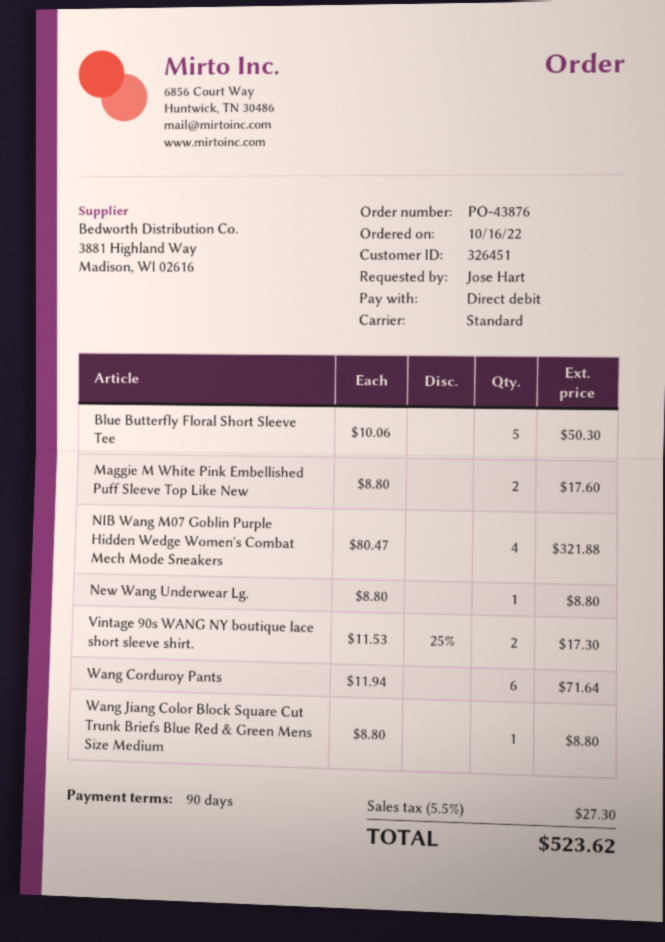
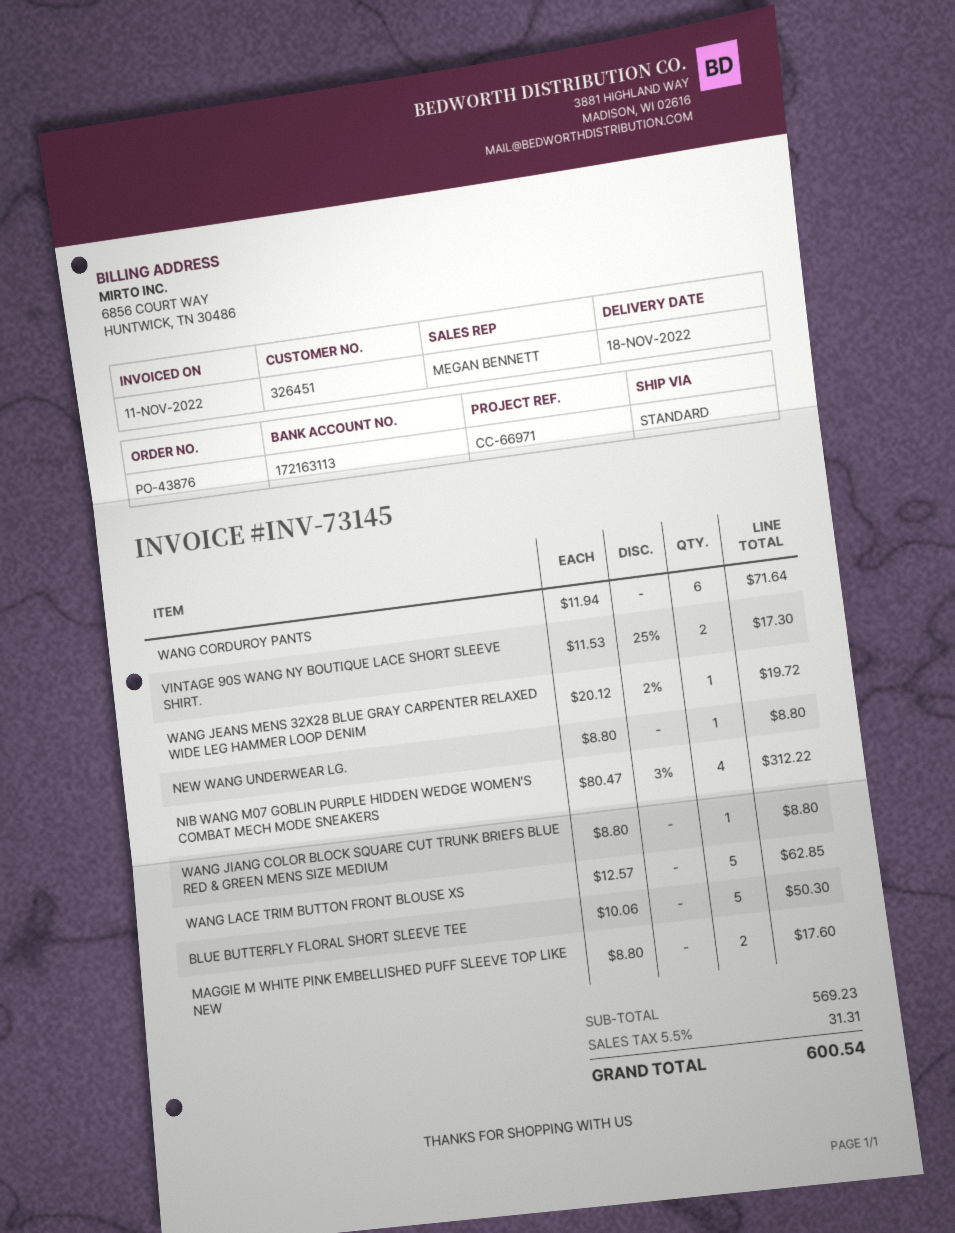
NIB Wang M07 Goblin Purple Hidden Wedge Women's Combat Mech Mode Sneakers: 4 x 80.47 = 321.88 -> 4 x 80.47 - 3% = 312.22
WANG JEANS MENS 32X28 BLUE GRAY CARPENTER RELAXED WIDE LEG HAMMER LOOP DENIM: none -> 1 x 20.12 - 2% = 19.72
WANG LACE TRIM BUTTON FRONT BLOUSE XS: none -> 5 x 12.57 = 62.85
tax: 5.5% = 27.30 -> 5.5% = 31.31
total: 523.62 -> 600.54

